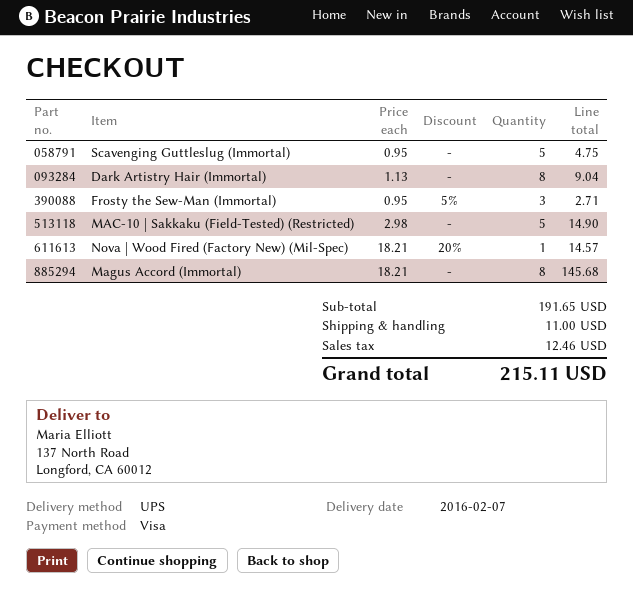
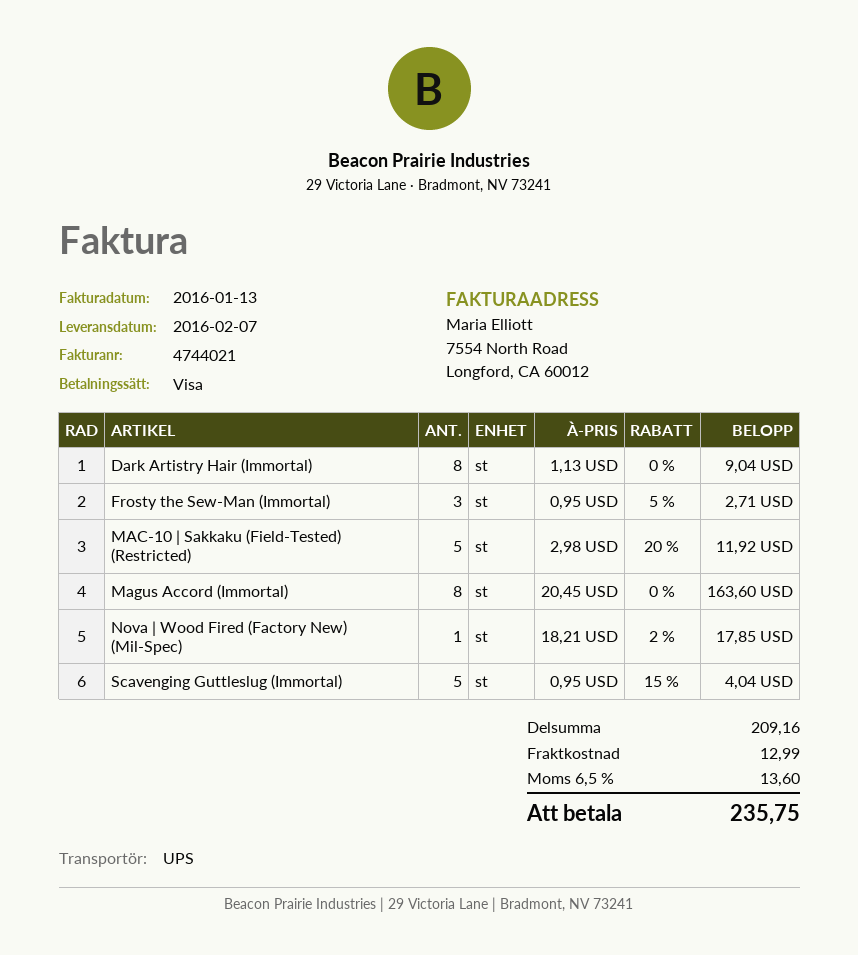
Scavenging Guttleslug (Immortal): 5 x 0.95 = 4.75 -> 5 x 0.95 - 15% = 4.04
MAC-10 | Sakkaku (Field-Tested) (Restricted): 5 x 2.98 = 14.90 -> 5 x 2.98 - 20% = 11.92
Nova | Wood Fired (Factory New) (Mil-Spec): 1 x 18.21 - 20% = 14.57 -> 1 x 18.21 - 2% = 17.85
Magus Accord (Immortal): 8 x 18.21 = 145.68 -> 8 x 20.45 = 163.60
subtotal: 191.65 -> 209.16
shipping: 11.00 -> 12.99
tax: 12.46 -> 13.60
total: 215.11 -> 235.75

